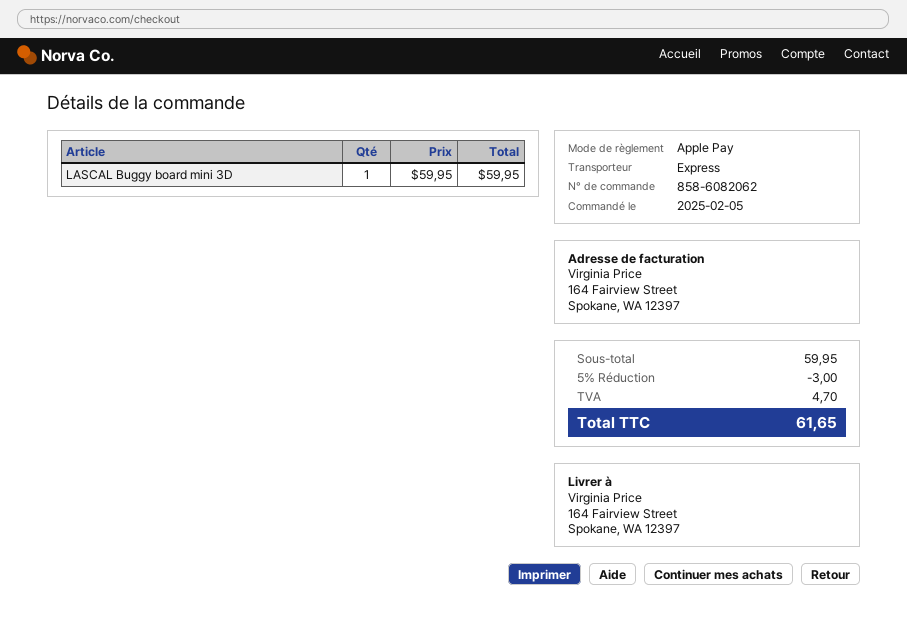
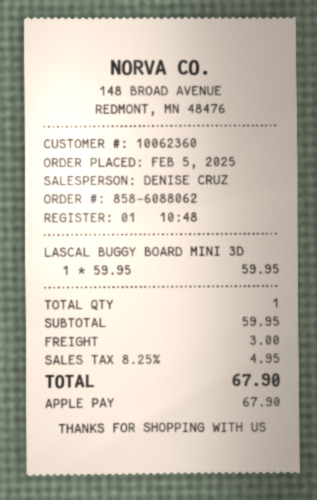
order number: 858-6082062 -> 858-6088062
discount: 5% = 3.00 -> none
shipping: none -> 3.00
tax: 4.70 -> 4.95
total: 61.65 -> 67.90

